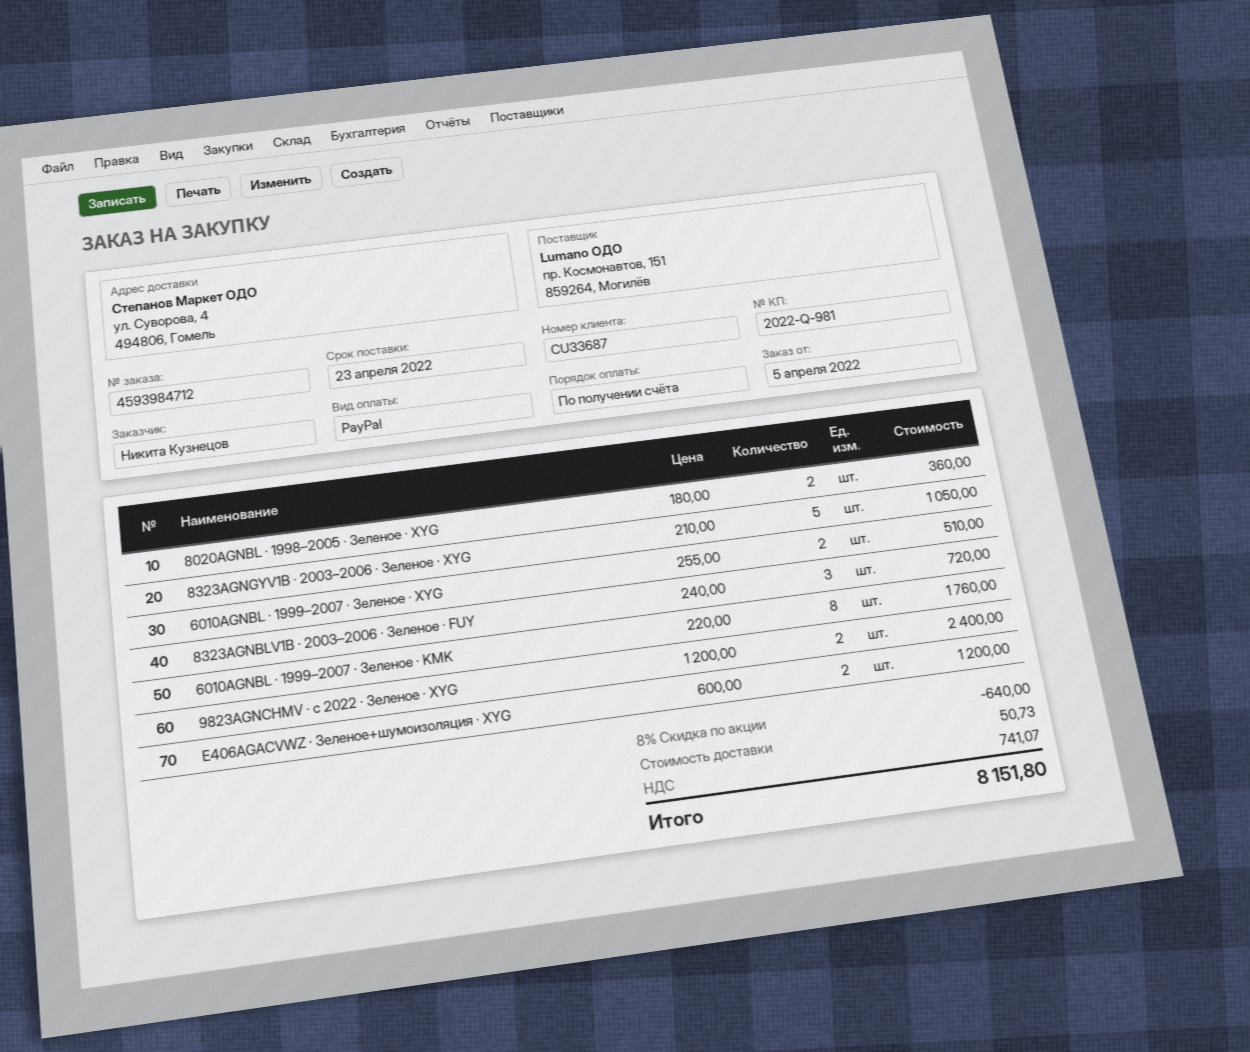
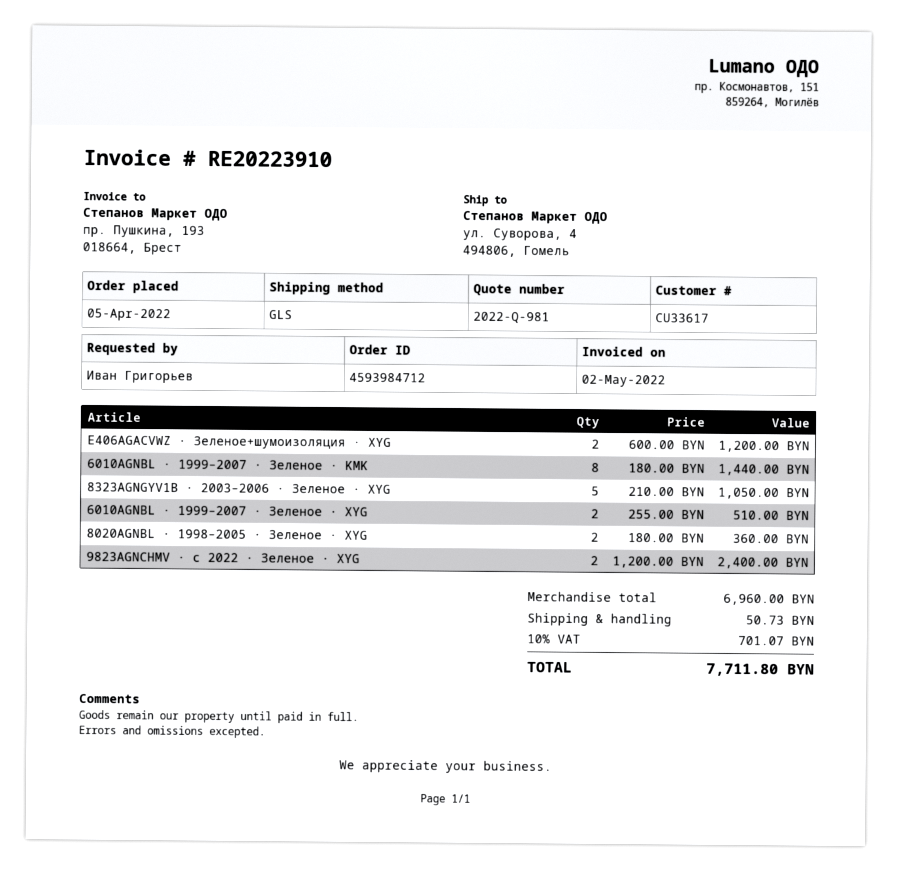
customer number: CU33687 -> CU33617
ordered by: Никита Кузнецов -> Иван Григорьев
8323AGNBLV1B · 2003–2006 · Зеленое · FUY: 3 x 240.00 = 720.00 -> none
6010AGNBL · 1999–2007 · Зеленое · KMK: 8 x 220.00 = 1760.00 -> 8 x 180.00 = 1440.00
discount: 8% = 640.00 -> none
tax: 741.07 -> 701.07
total: 8151.80 -> 7711.80

